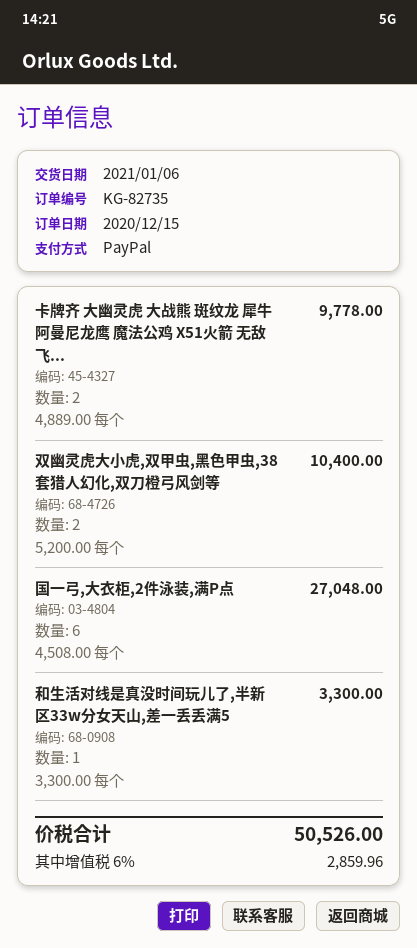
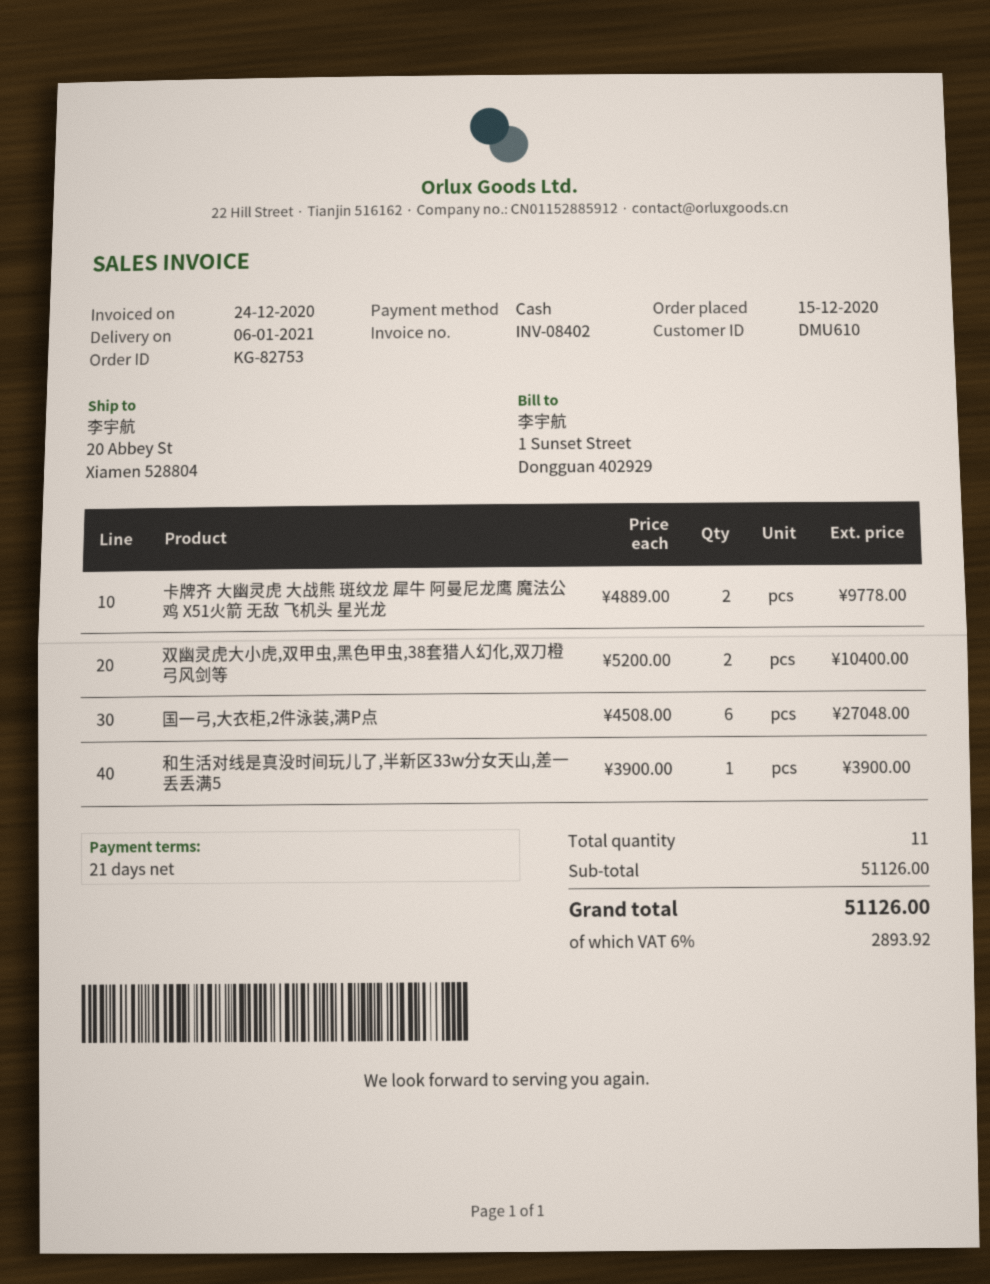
order number: KG-82735 -> KG-82753
payment method: PayPal -> cash
和生活对线是真没时间玩儿了,半新区33w分女天山,差一丢丢满5: 1 x 3300.00 = 3300.00 -> 1 x 3900.00 = 3900.00
tax: 6% = 2859.96 -> 6% = 2893.92
total: 50526.00 -> 51126.00

